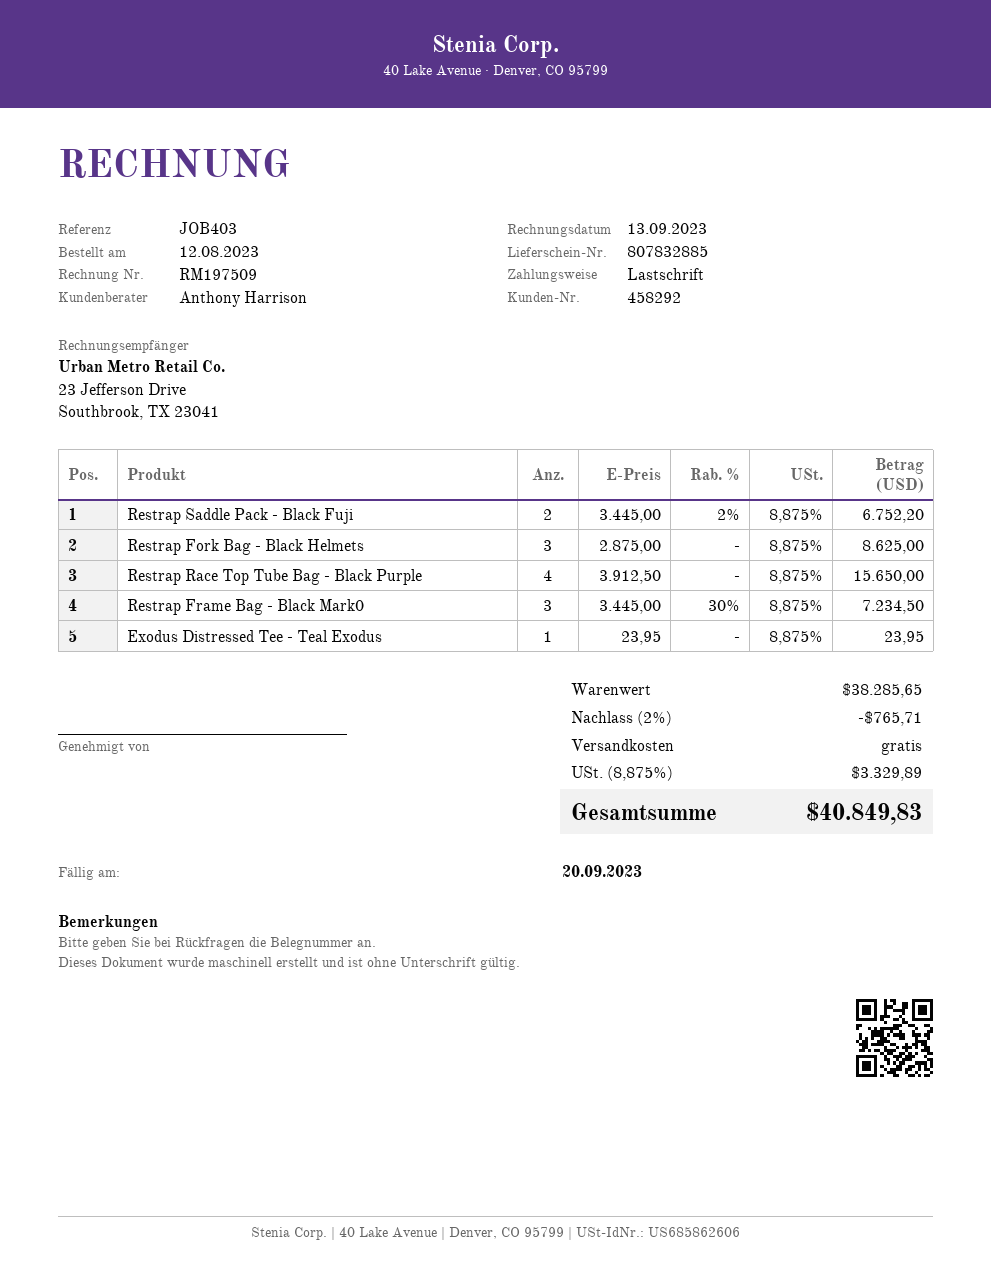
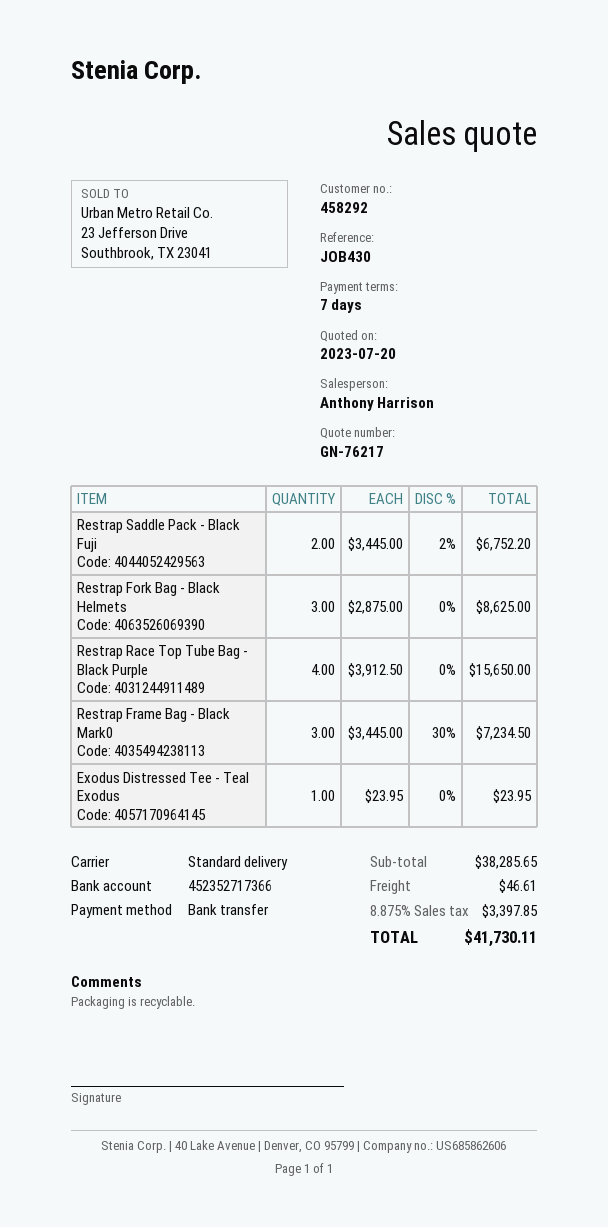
reference: JOB403 -> JOB430
payment method: direct debit -> bank transfer
discount: 2% = 765.71 -> none
shipping: 0.00 -> 46.61
tax: 8.875% = 3329.89 -> 8.875% = 3397.85
total: 40849.83 -> 41730.11

